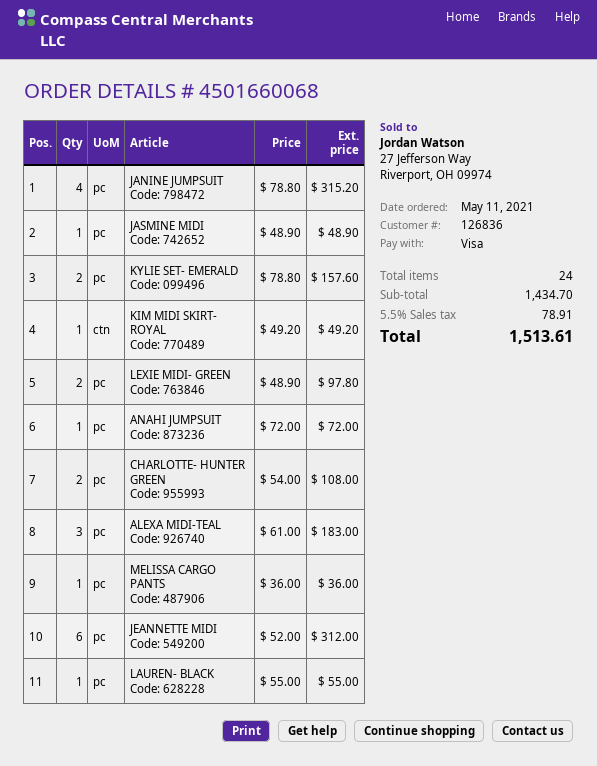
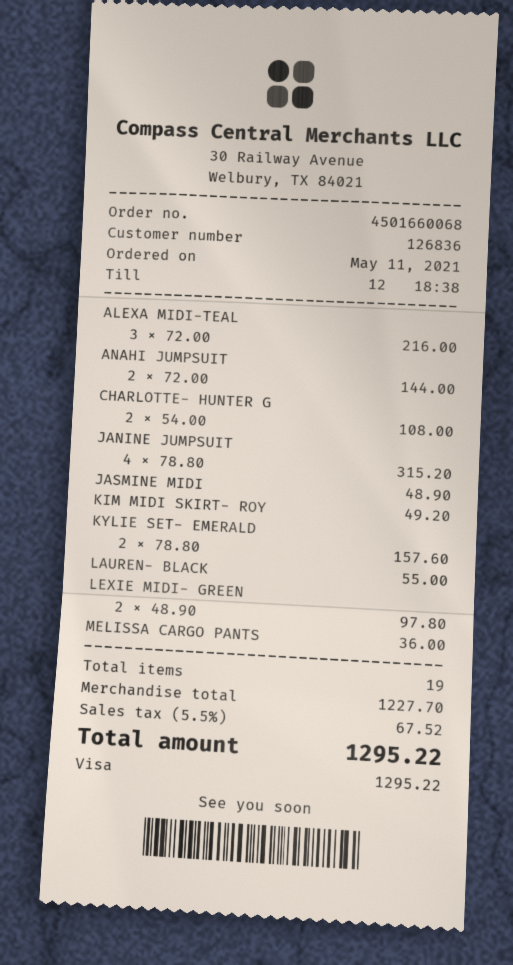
ANAHI JUMPSUIT: 1 x 72.00 = 72.00 -> 2 x 72.00 = 144.00
ALEXA MIDI-TEAL: 3 x 61.00 = 183.00 -> 3 x 72.00 = 216.00
JEANNETTE MIDI: 6 x 52.00 = 312.00 -> none
total quantity: 24 -> 19
subtotal: 1434.70 -> 1227.70
tax: 5.5% = 78.91 -> 5.5% = 67.52
total: 1513.61 -> 1295.22

